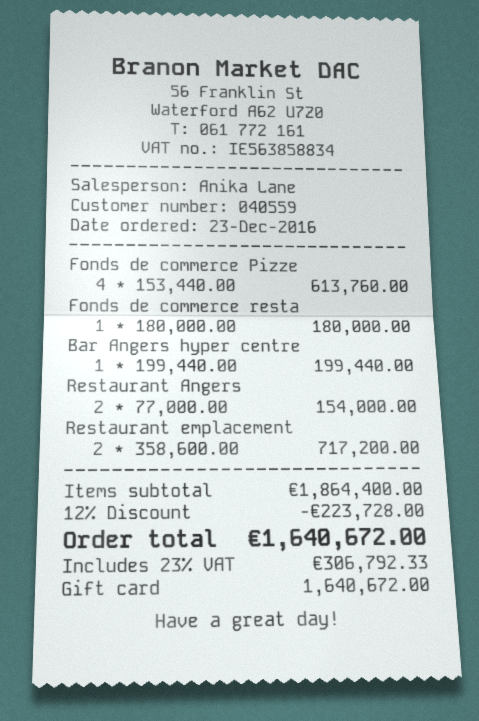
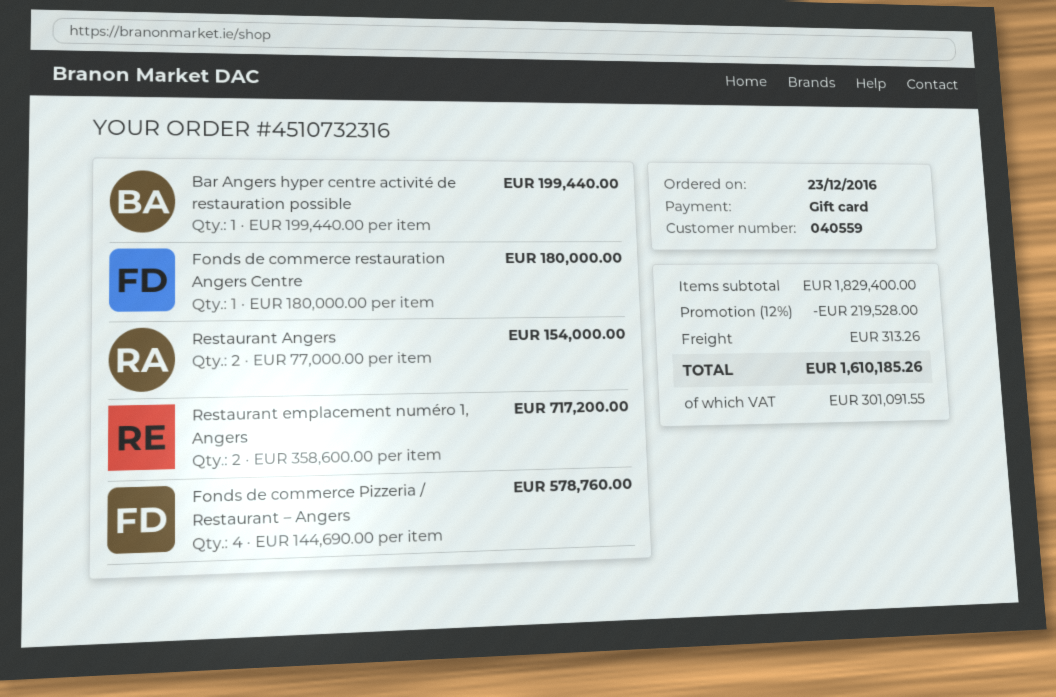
Fonds de commerce Pizze: 4 x 153440.00 = 613760.00 -> 4 x 144690.00 = 578760.00
subtotal: 1864400.00 -> 1829400.00
discount: 12% = 223728.00 -> 12% = 219528.00
shipping: none -> 313.26
tax: 306792.33 -> 301091.55
total: 1640672.00 -> 1610185.26

